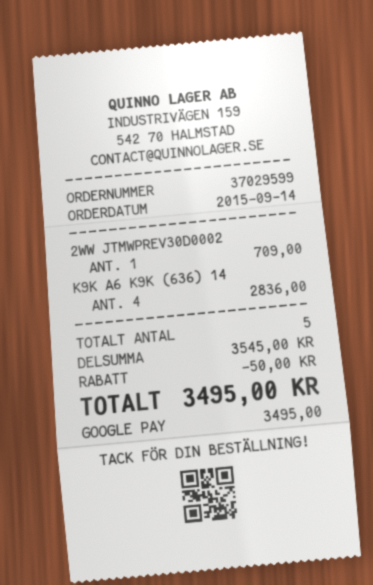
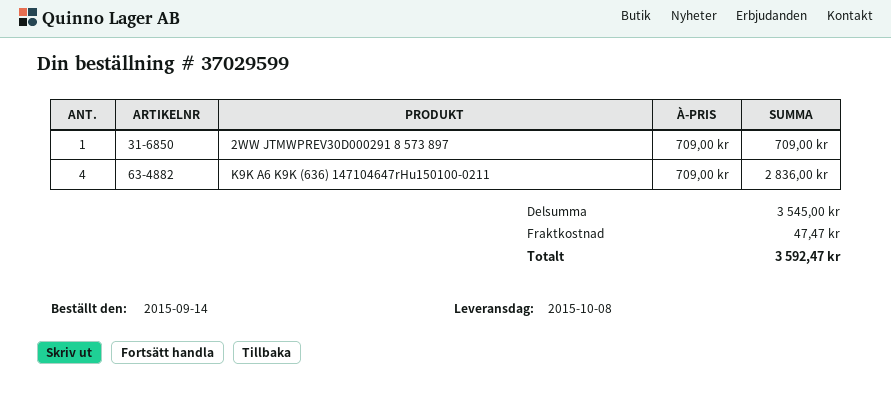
discount: 50.00 -> none
shipping: none -> 47.47
total: 3495.00 -> 3592.47

